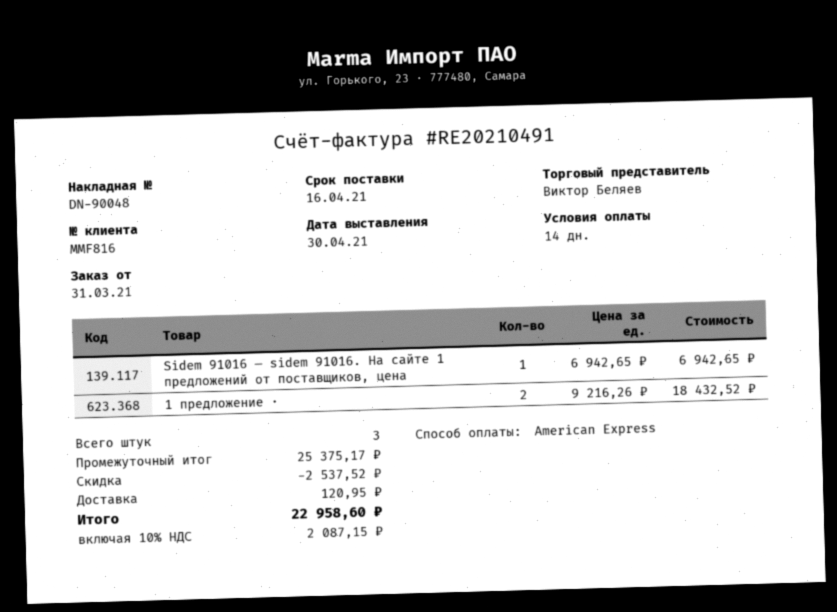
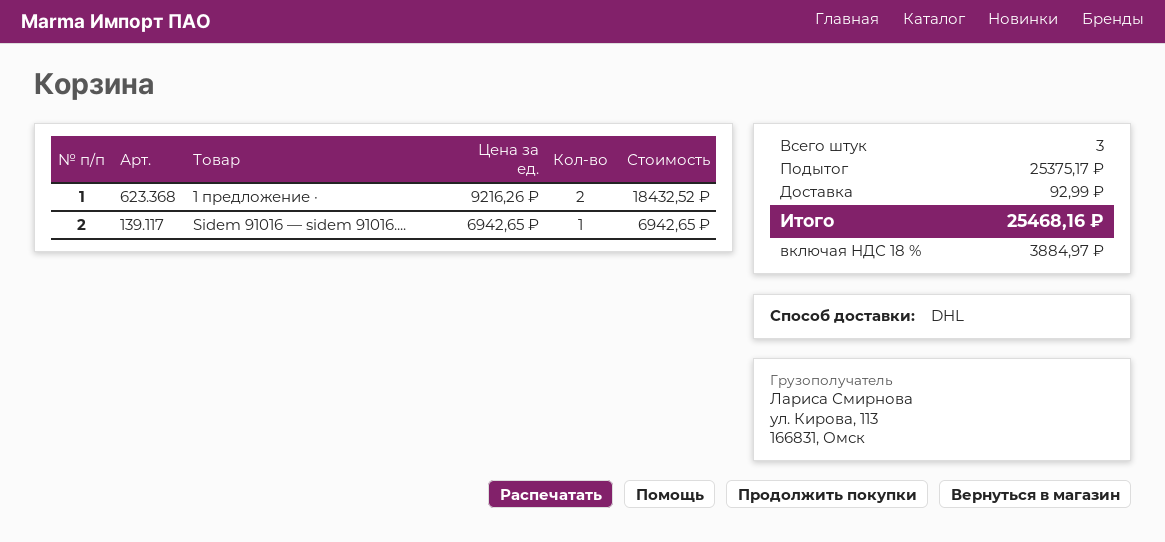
discount: 2537.52 -> none
shipping: 120.95 -> 92.99
tax: 10% = 2087.15 -> 18% = 3884.97
total: 22958.60 -> 25468.16

